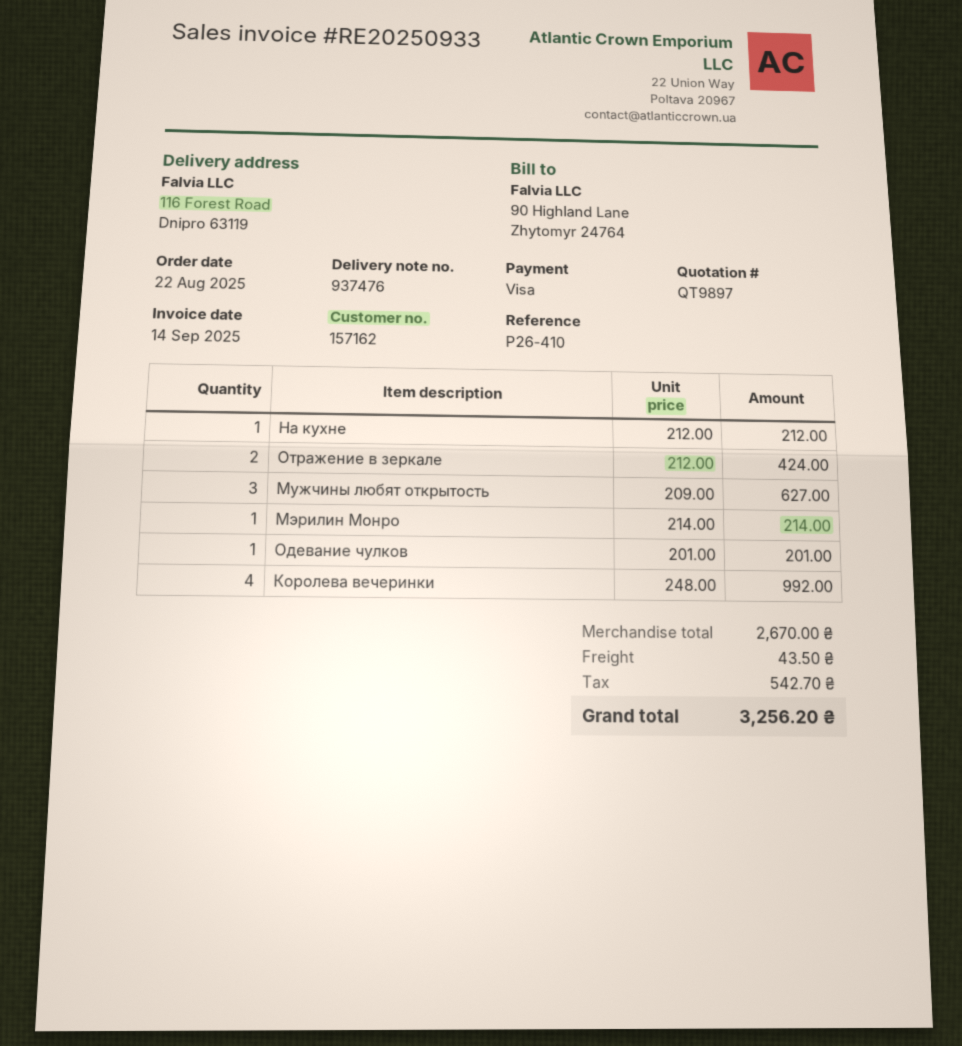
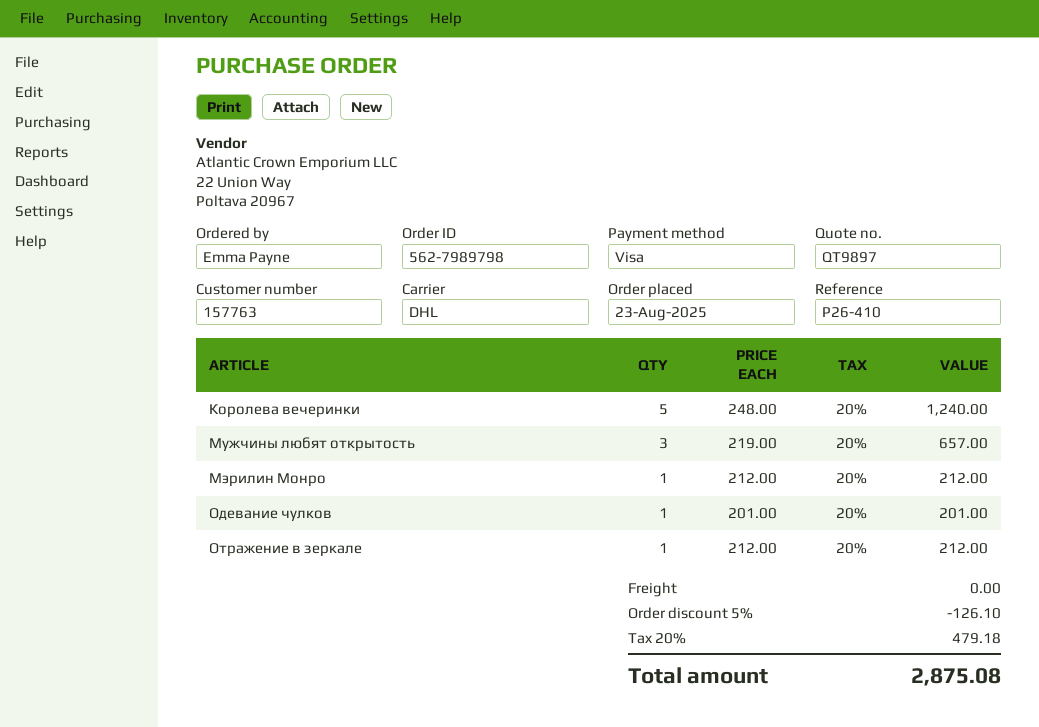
order date: 2025-08-22 -> 2025-08-23
customer number: 157162 -> 157763
На кухне: 1 x 212.00 = 212.00 -> none
Отражение в зеркале: 2 x 212.00 = 424.00 -> 1 x 212.00 = 212.00
Мужчины любят открытость: 3 x 209.00 = 627.00 -> 3 x 219.00 = 657.00
Мэрилин Монро: 1 x 214.00 = 214.00 -> 1 x 212.00 = 212.00
Королева вечеринки: 4 x 248.00 = 992.00 -> 5 x 248.00 = 1240.00
discount: none -> 5% = 126.10
shipping: 43.50 -> 0.00
tax: 542.70 -> 479.18
total: 3256.20 -> 2875.08

